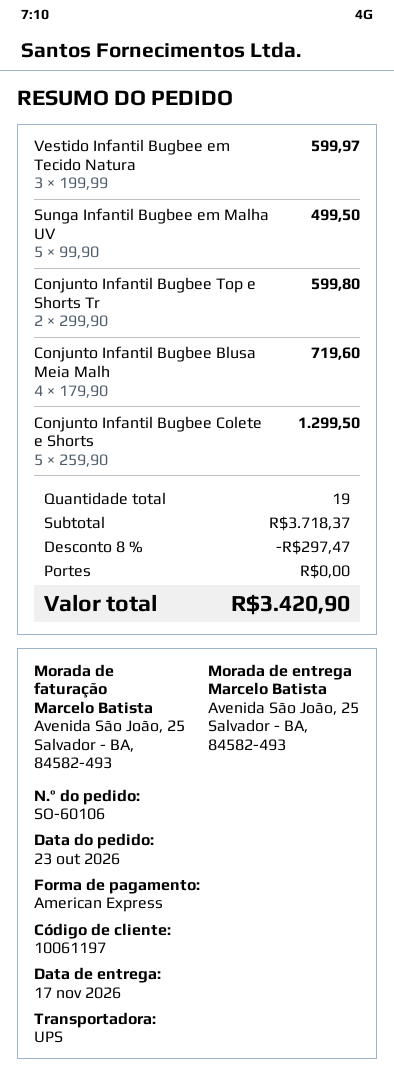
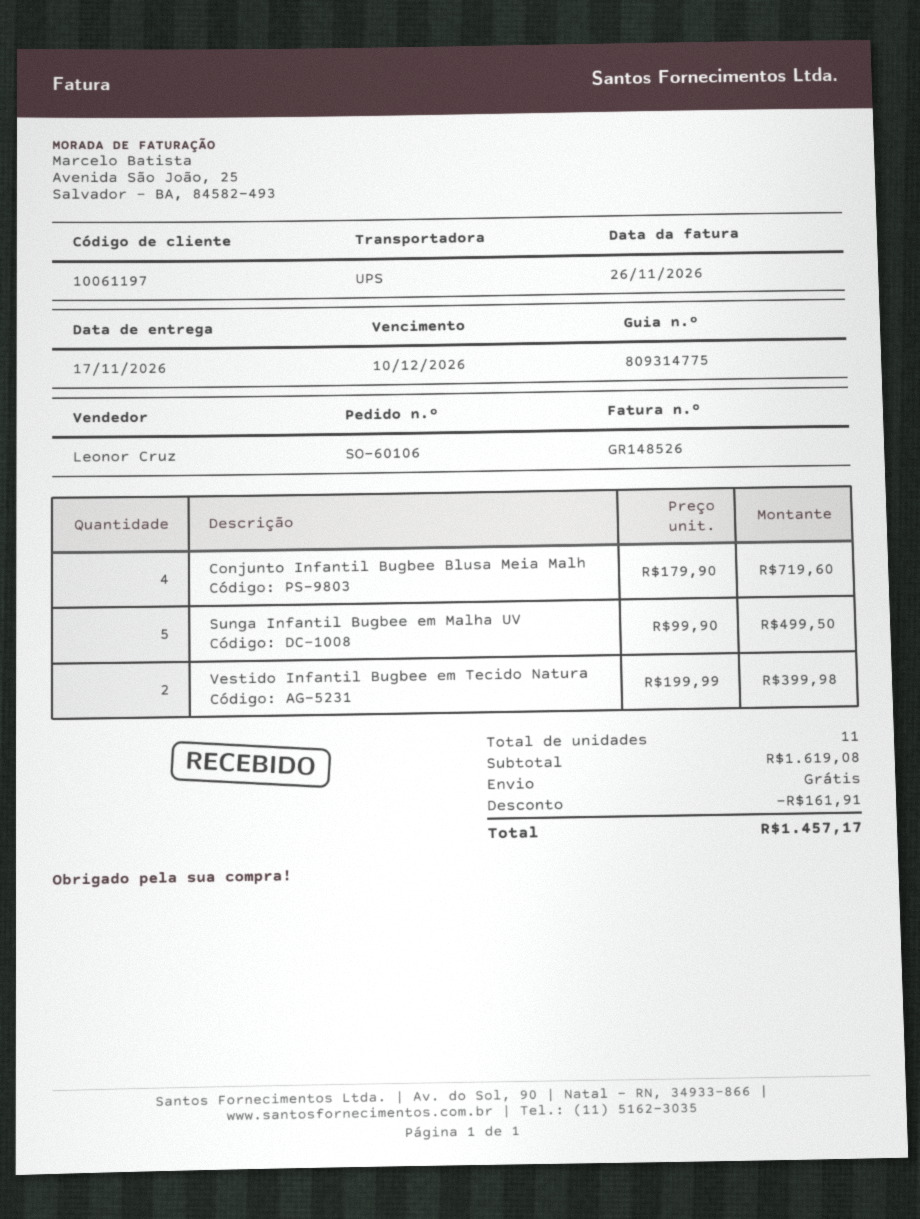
Vestido Infantil Bugbee em Tecido Natura: 3 x 199.99 = 599.97 -> 2 x 199.99 = 399.98
Conjunto Infantil Bugbee Top e Shorts Tr: 2 x 299.90 = 599.80 -> none
Conjunto Infantil Bugbee Colete e Shorts: 5 x 259.90 = 1299.50 -> none
total quantity: 19 -> 11
subtotal: 3718.37 -> 1619.08
discount: 297.47 -> 161.91
total: 3420.90 -> 1457.17

